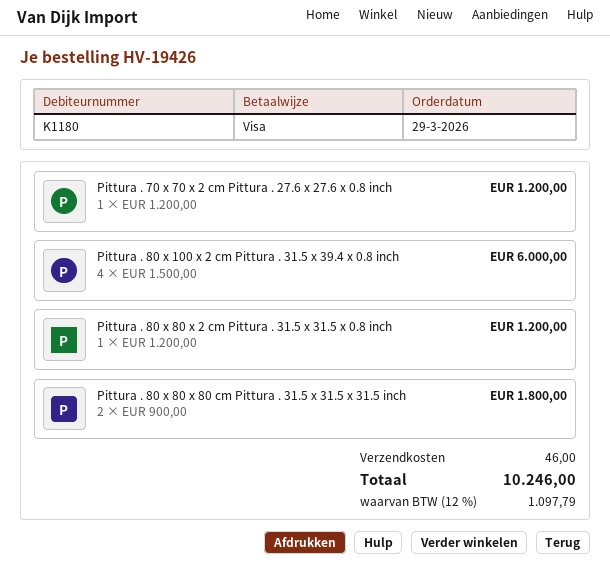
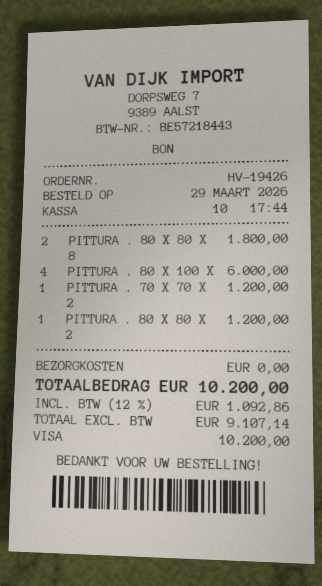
shipping: 46.00 -> 0.00
tax: 12% = 1097.79 -> 12% = 1092.86
total: 10246.00 -> 10200.00

